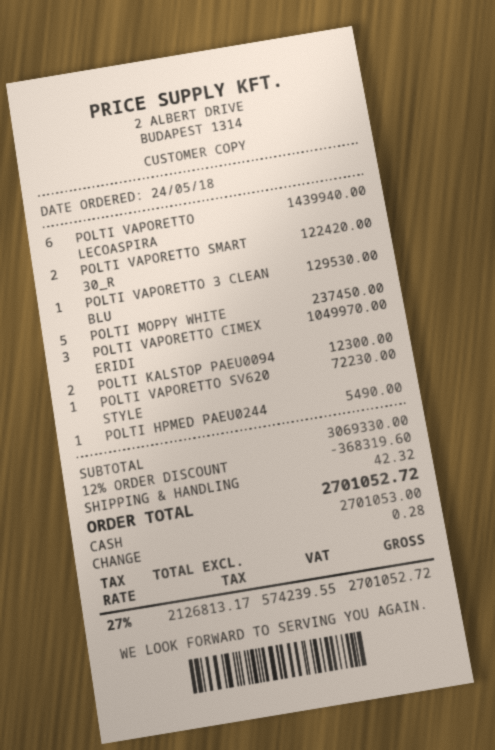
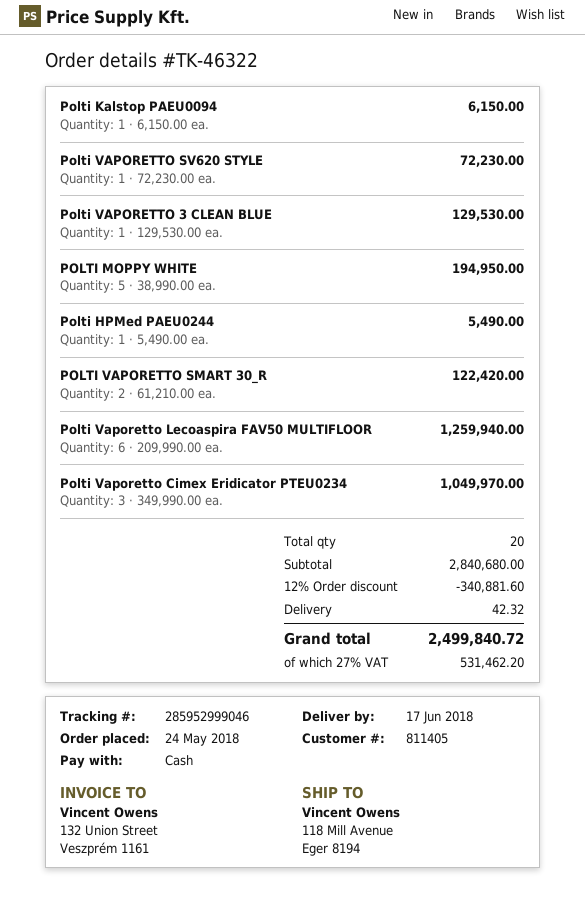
POLTI VAPORETTO LECOASPIRA: 6 for 1439940.00 -> 6 for 1259940.00
POLTI MOPPY WHITE: 5 for 237450.00 -> 5 for 194950.00
POLTI KALSTOP PAEU0094: 2 for 12300.00 -> 1 for 6150.00
subtotal: 3069330.00 -> 2840680.00
discount: 12% = 368319.60 -> 12% = 340881.60
tax: 27% = 574239.55 -> 27% = 531462.20
total: 2701052.72 -> 2499840.72

